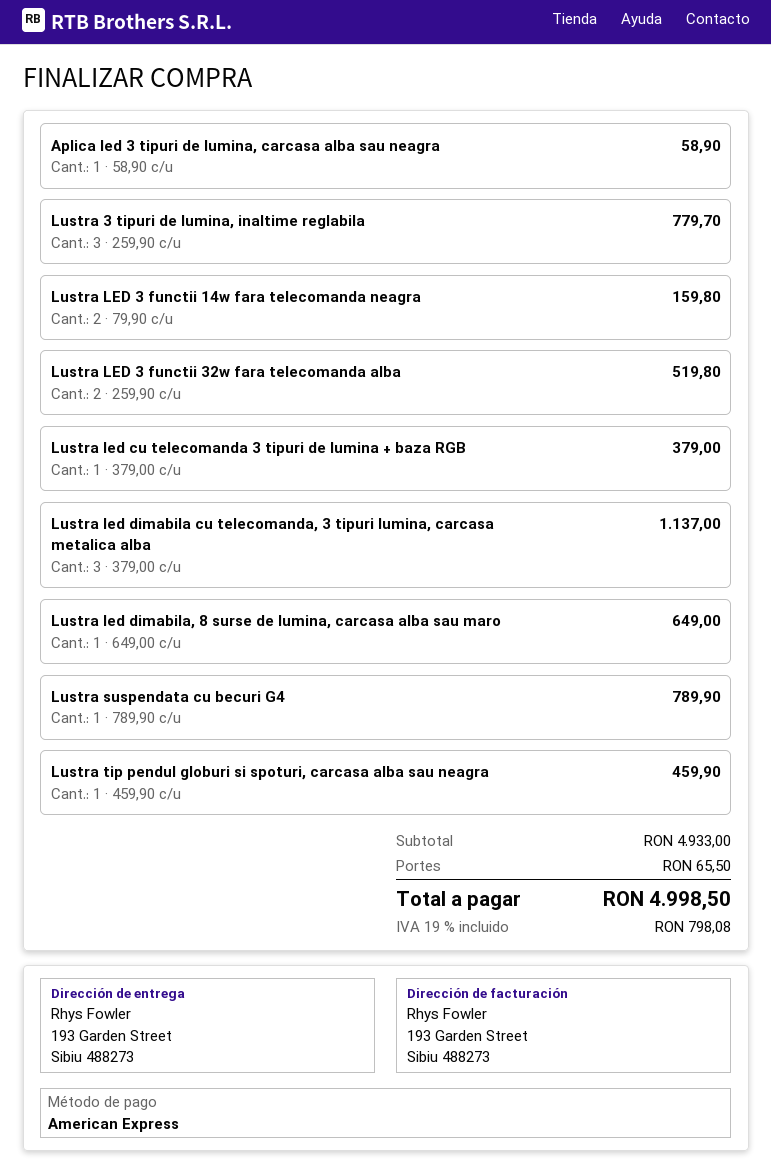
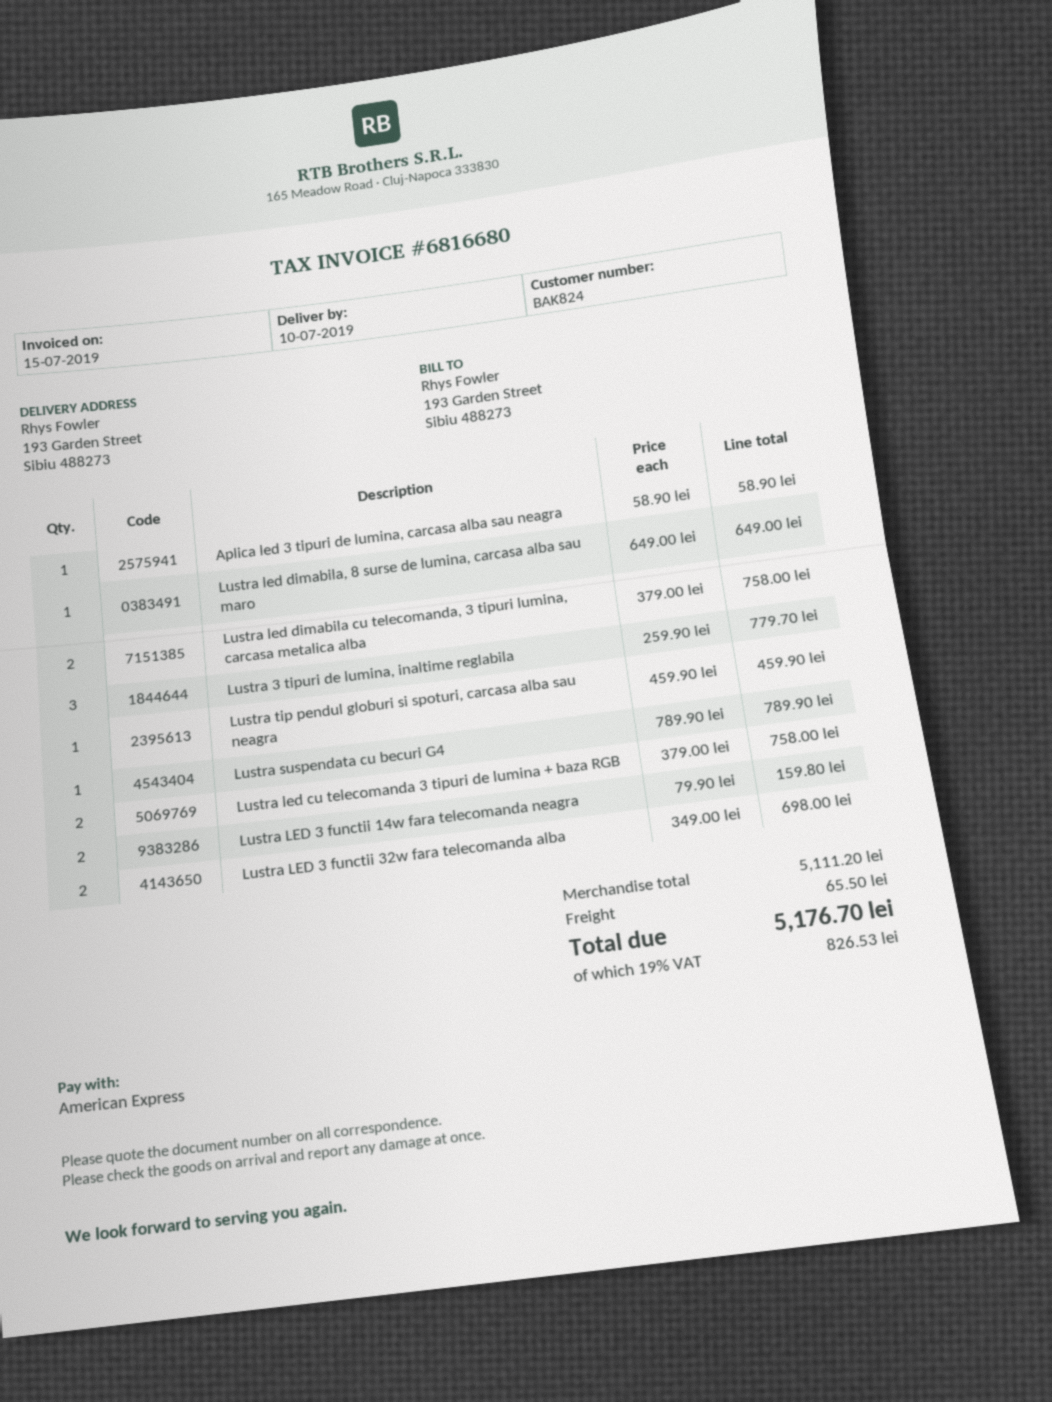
Lustra LED 3 functii 32w fara telecomanda alba: 2 x 259.90 = 519.80 -> 2 x 349.00 = 698.00
Lustra led cu telecomanda 3 tipuri de lumina + baza RGB: 1 x 379.00 = 379.00 -> 2 x 379.00 = 758.00
Lustra led dimabila cu telecomanda, 3 tipuri lumina, carcasa metalica alba: 3 x 379.00 = 1137.00 -> 2 x 379.00 = 758.00
subtotal: 4933.00 -> 5111.20
tax: 19% = 798.08 -> 19% = 826.53
total: 4998.50 -> 5176.70

